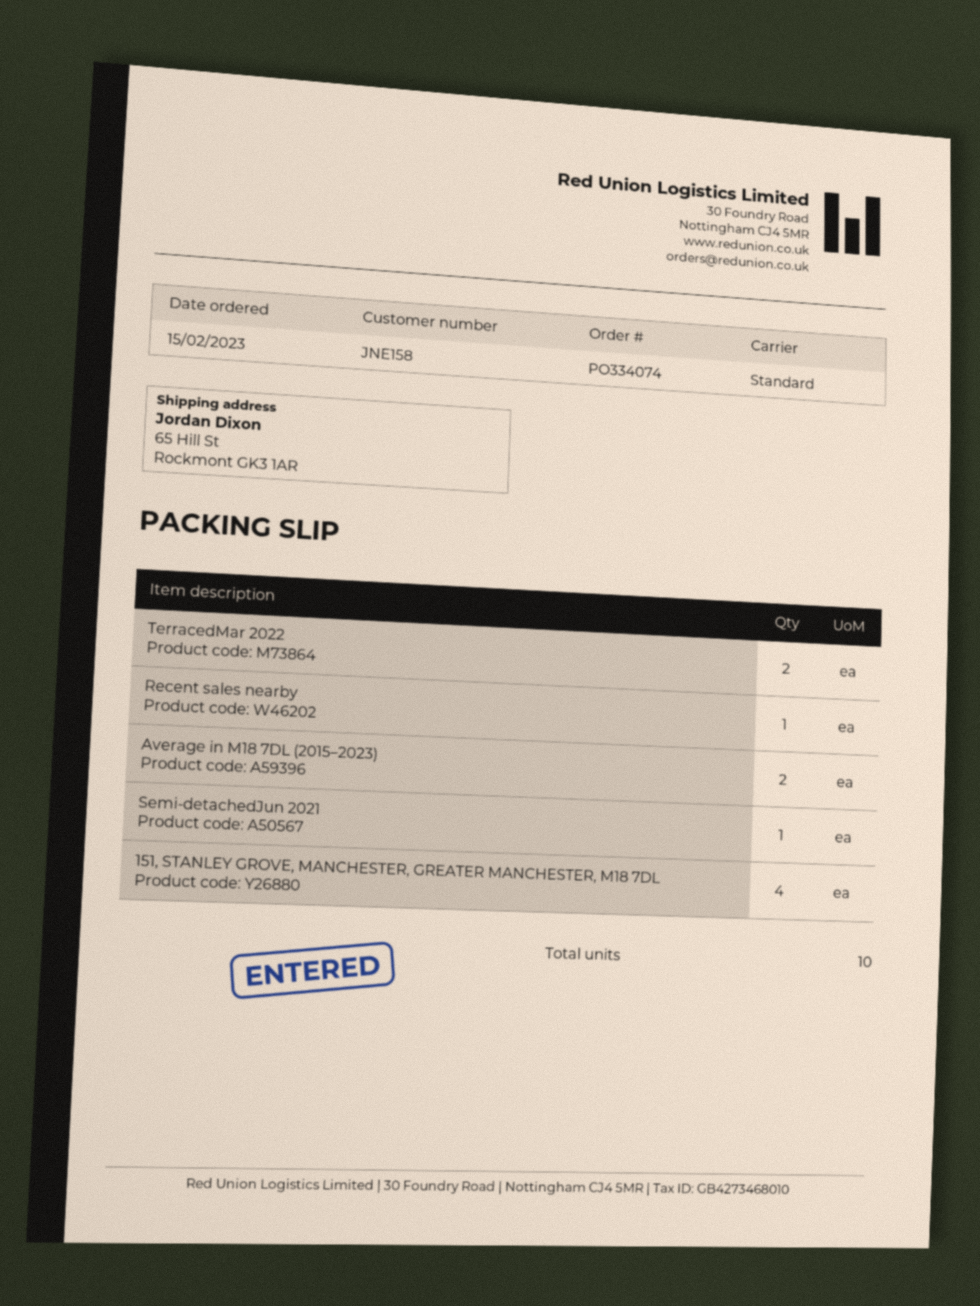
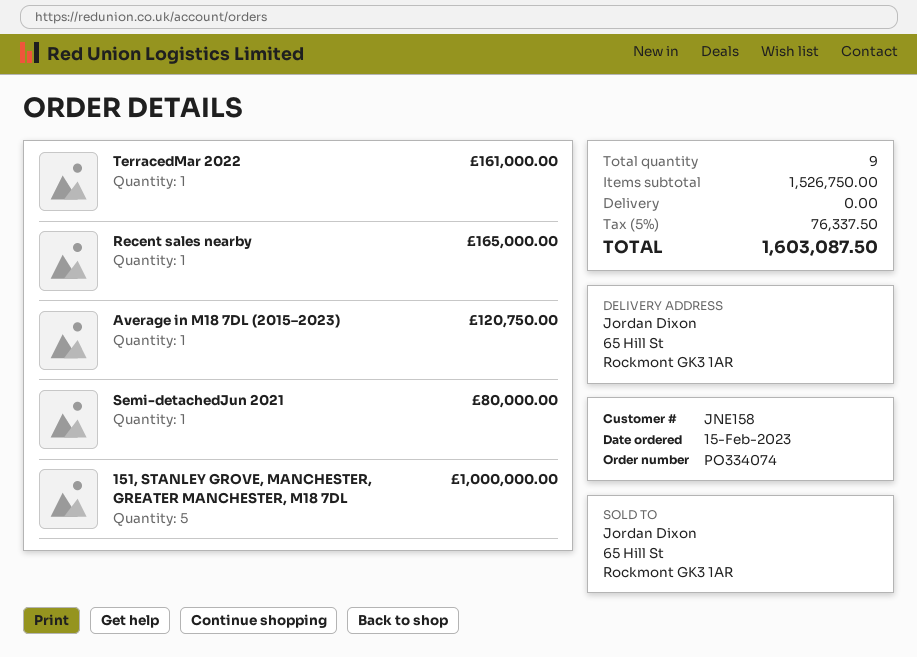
TerracedMar 2022: 2 -> 1
Average in M18 7DL (2015–2023): 2 -> 1
151, STANLEY GROVE, MANCHESTER, GREATER MANCHESTER, M18 7DL: 4 -> 5
total quantity: 10 -> 9

